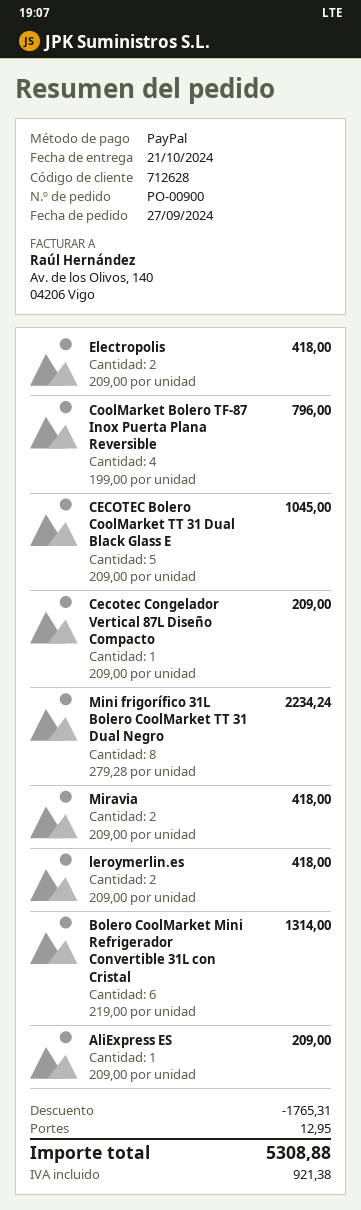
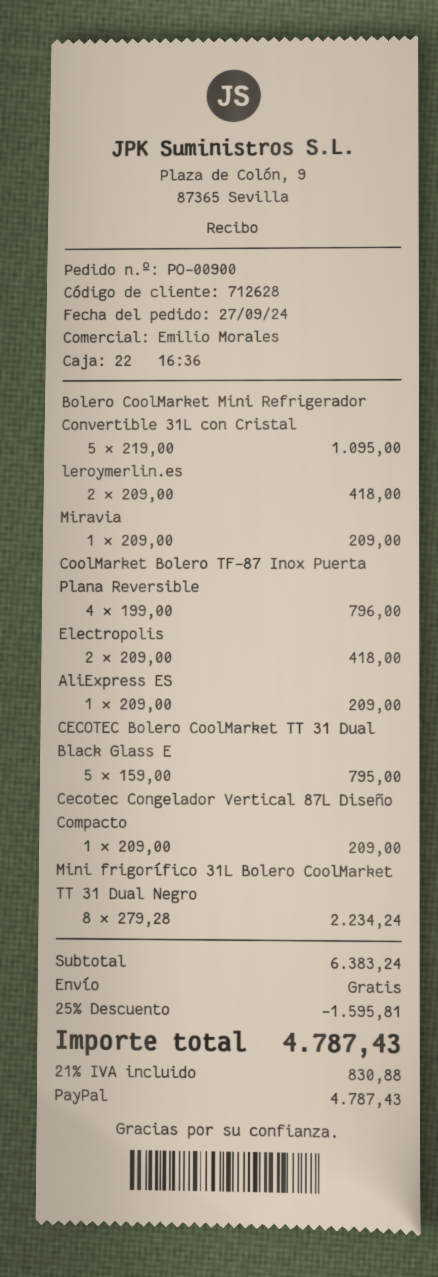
CECOTEC Bolero CoolMarket TT 31 Dual Black Glass E: 5 x 209.00 = 1045.00 -> 5 x 159.00 = 795.00
Miravia: 2 x 209.00 = 418.00 -> 1 x 209.00 = 209.00
Bolero CoolMarket Mini Refrigerador Convertible 31L con Cristal: 6 x 219.00 = 1314.00 -> 5 x 219.00 = 1095.00
discount: 1765.31 -> 1595.81
shipping: 12.95 -> 0.00
tax: 921.38 -> 830.88
total: 5308.88 -> 4787.43

